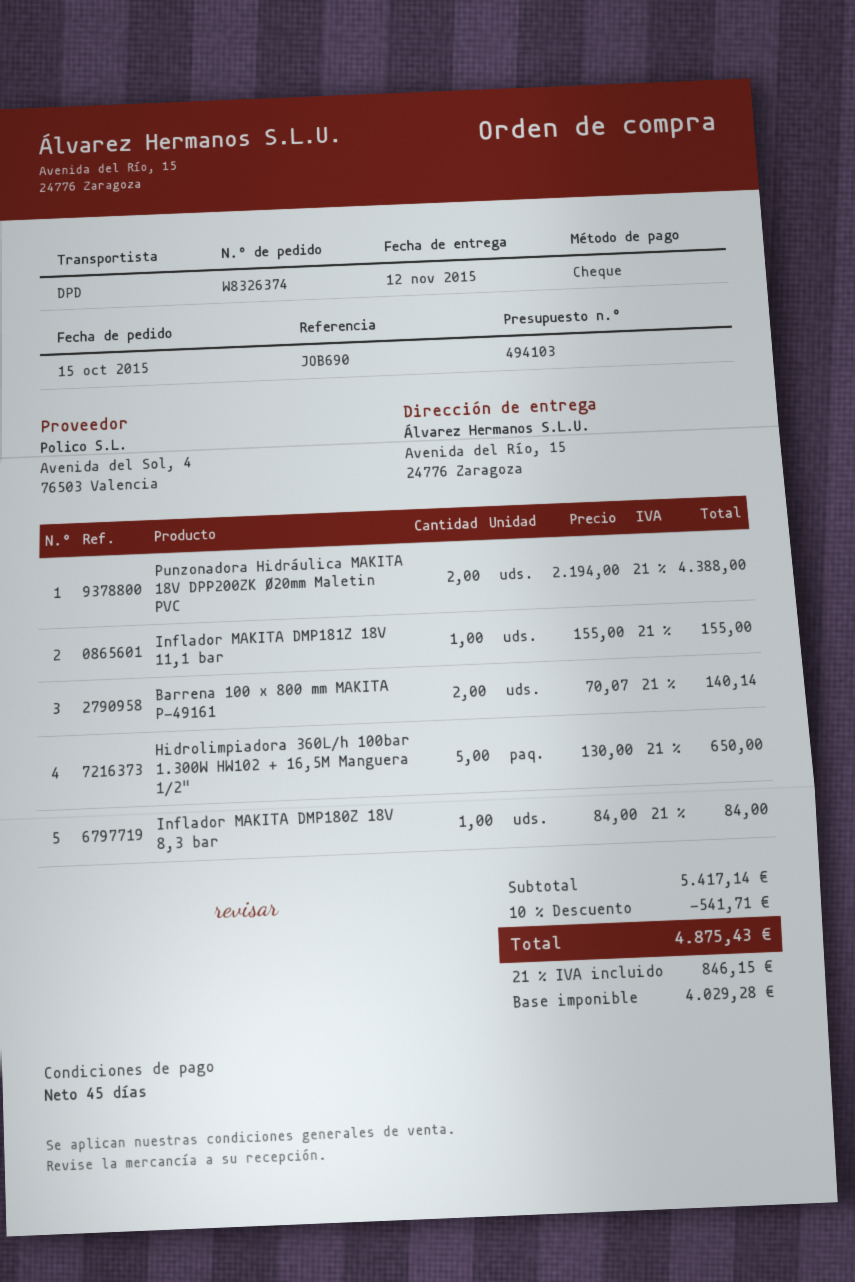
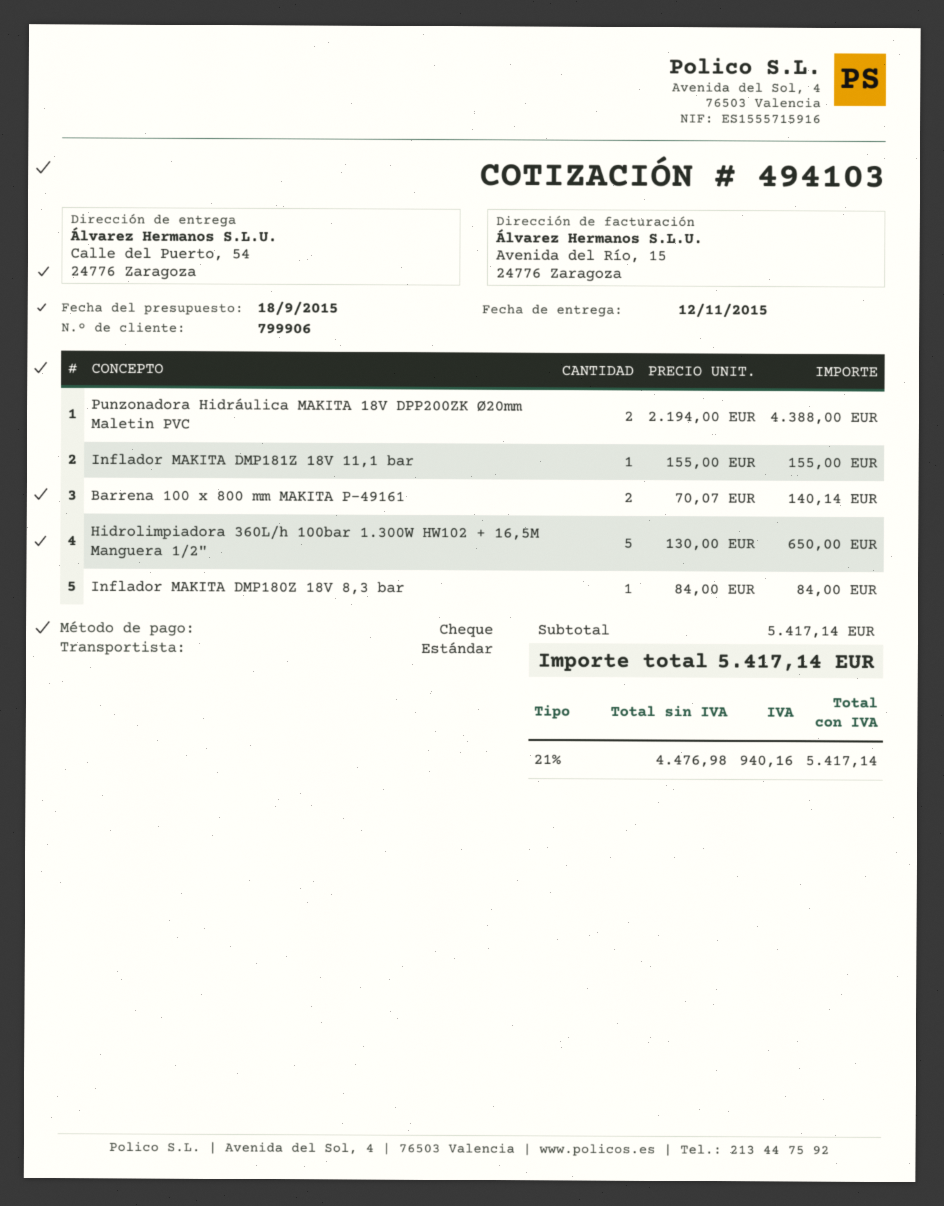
shipping method: DPD -> standard
ship to: Avenida del Río, 15, 24776 Zaragoza -> Calle del Puerto, 54, 24776 Zaragoza
discount: 10% = 541.71 -> none
net: 4029.28 -> 4476.98
tax: 21% = 846.15 -> 21% = 940.16
total: 4875.43 -> 5417.14

